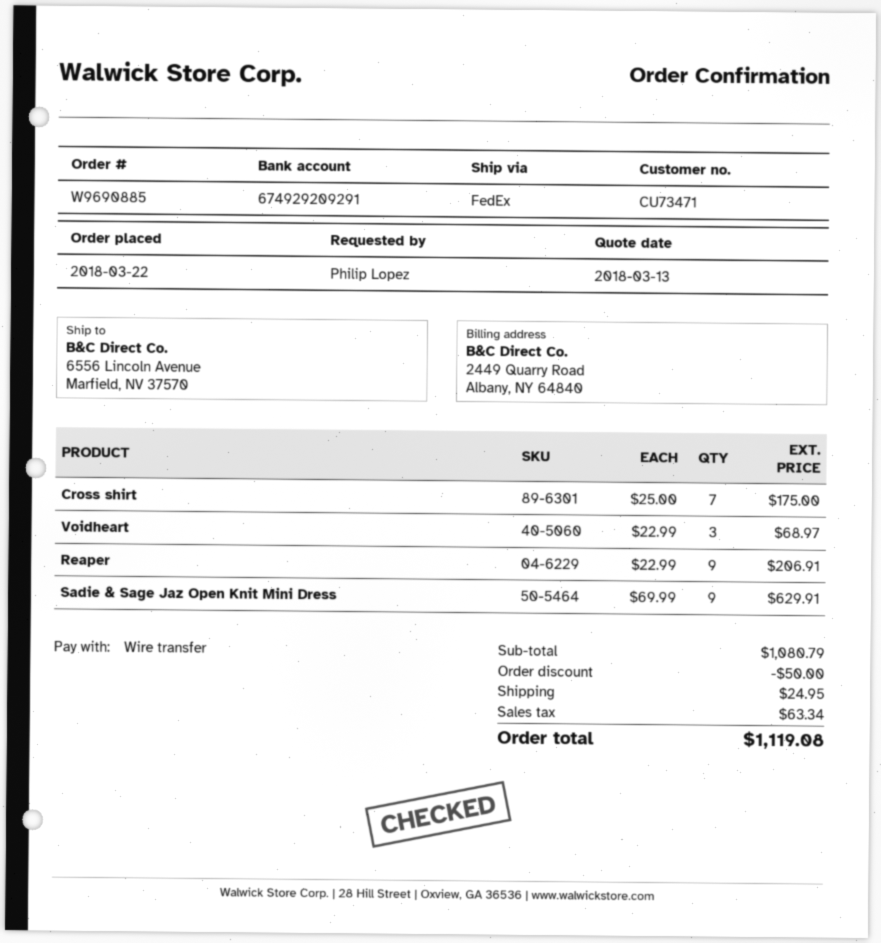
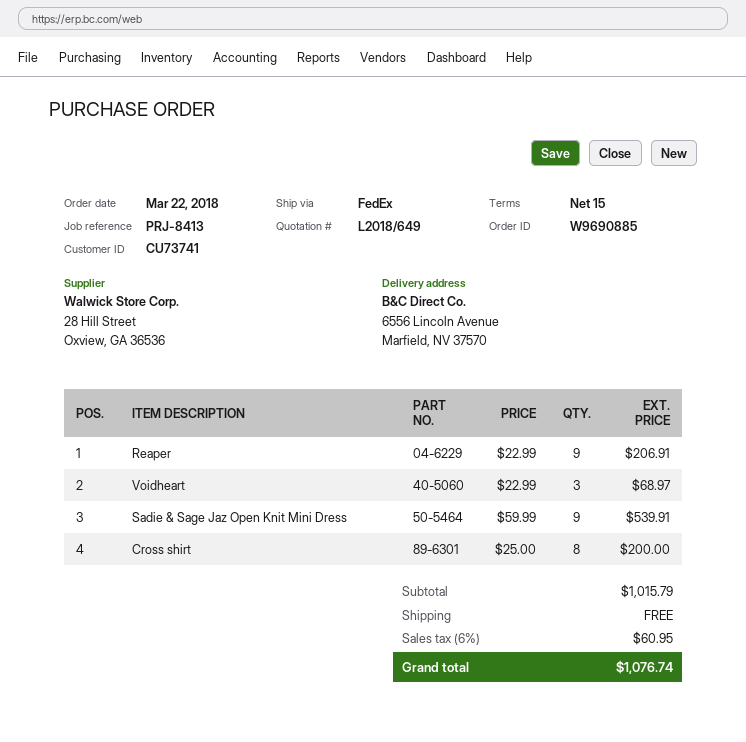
customer number: CU73471 -> CU73741
Cross shirt: 7 x 25.00 = 175.00 -> 8 x 25.00 = 200.00
Sadie & Sage Jaz Open Knit Mini Dress: 9 x 69.99 = 629.91 -> 9 x 59.99 = 539.91
subtotal: 1080.79 -> 1015.79
discount: 50.00 -> none
shipping: 24.95 -> 0.00
tax: 63.34 -> 60.95
total: 1119.08 -> 1076.74

